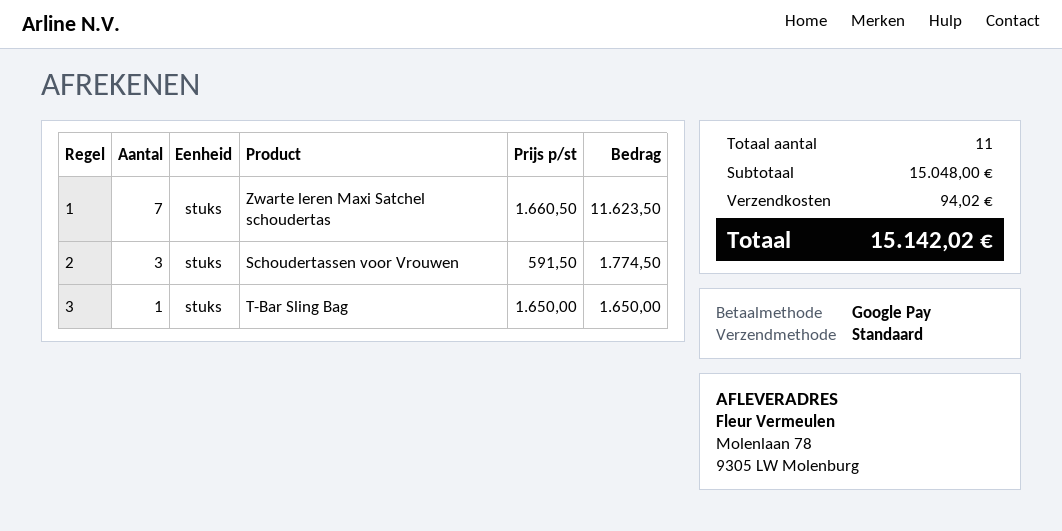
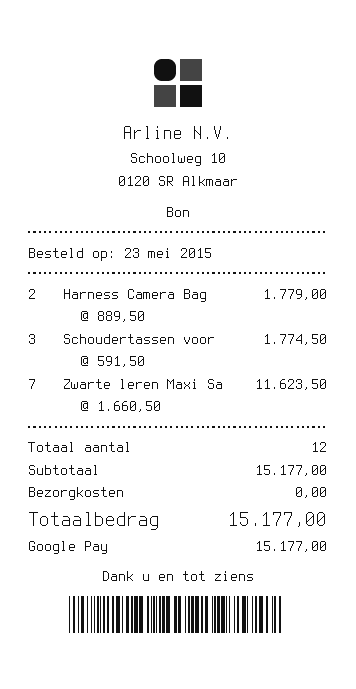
T-Bar Sling Bag: 1 x 1650.00 = 1650.00 -> none
Harness Camera Bag: none -> 2 x 889.50 = 1779.00
total quantity: 11 -> 12
subtotal: 15048.00 -> 15177.00
shipping: 94.02 -> 0.00
total: 15142.02 -> 15177.00

